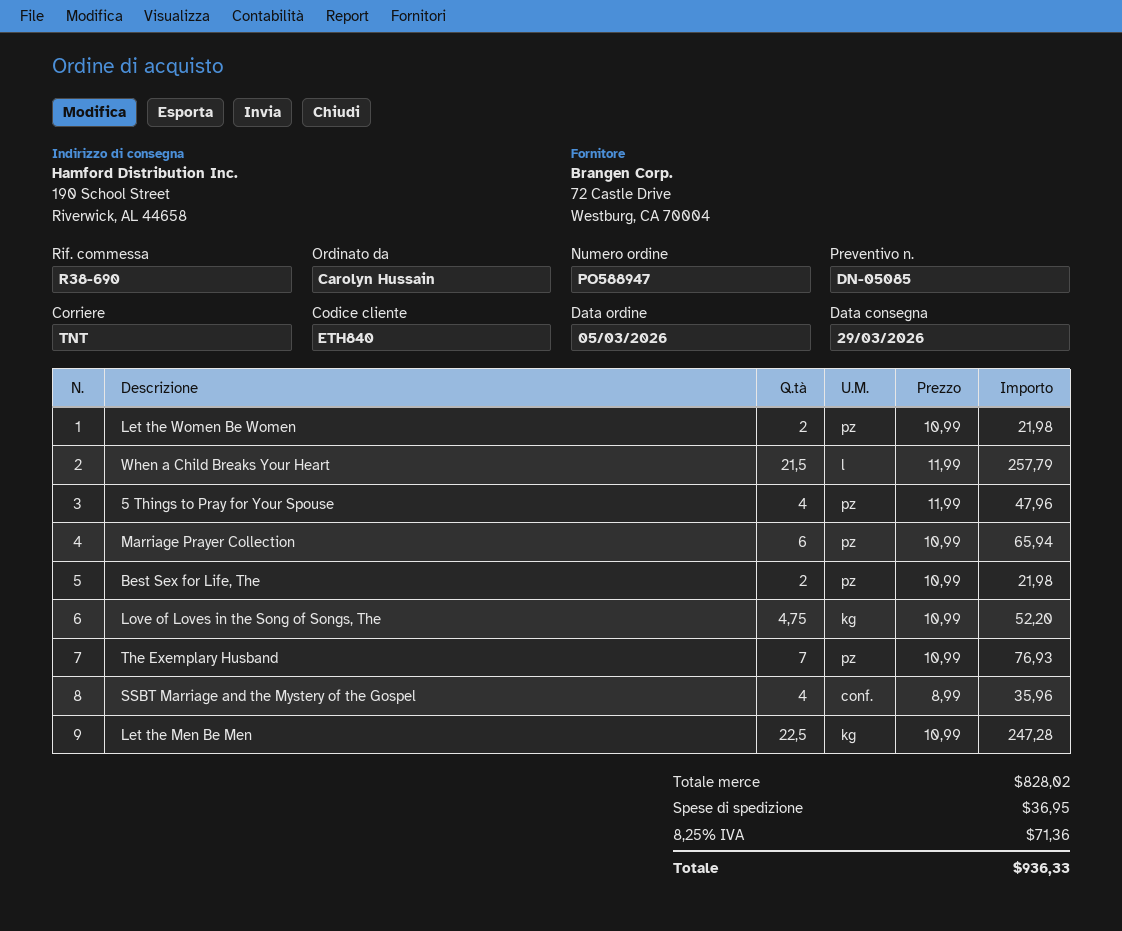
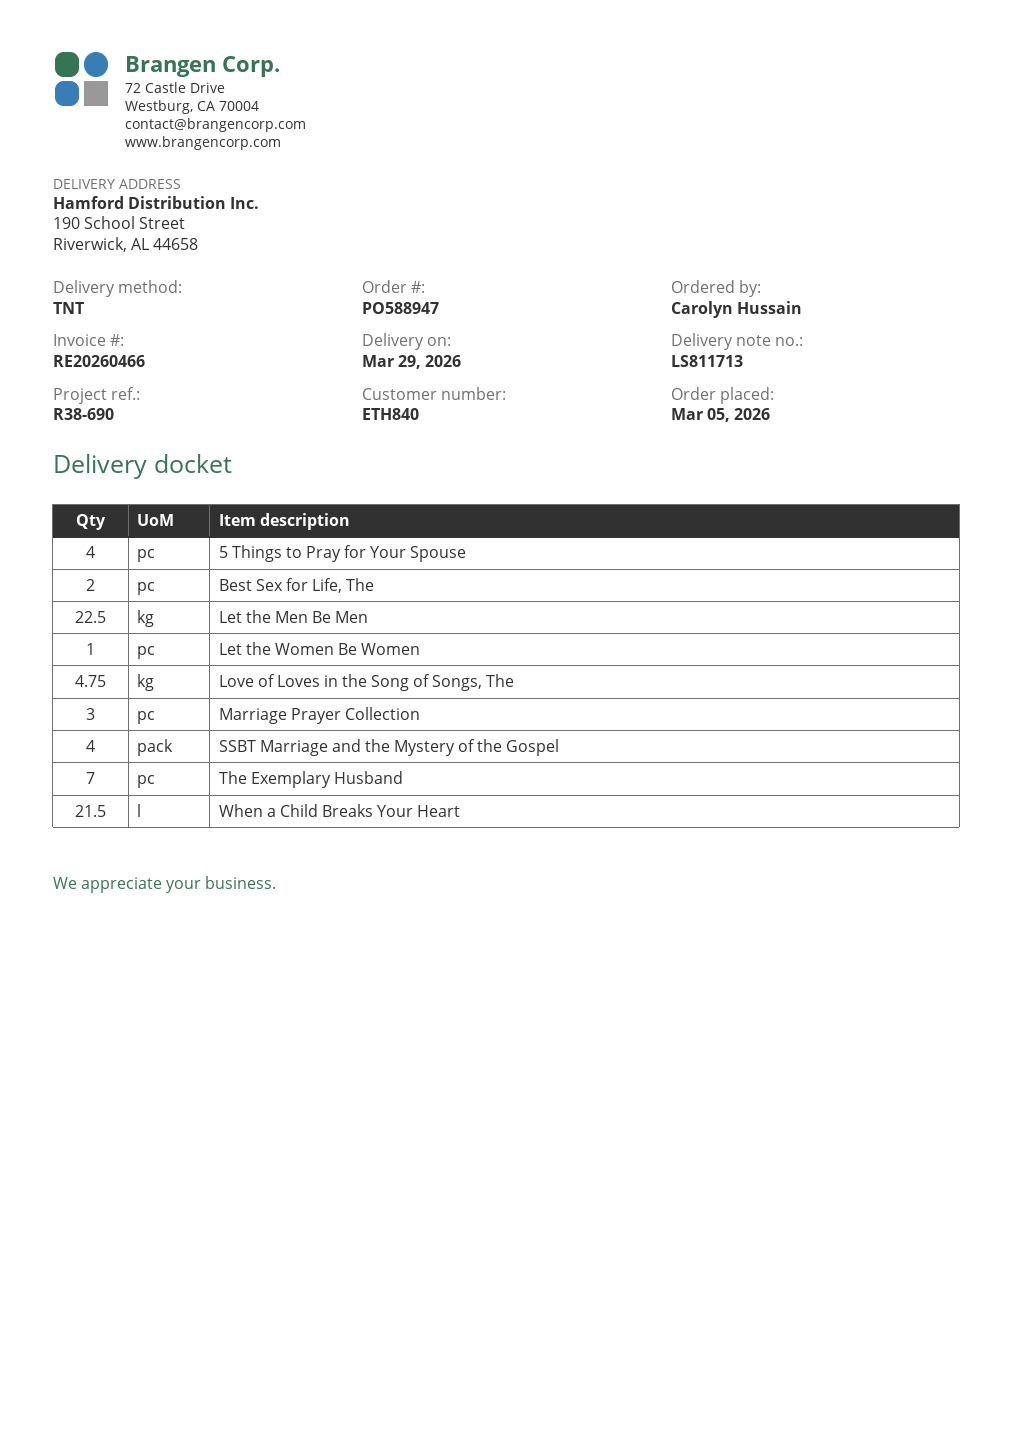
Let the Women Be Women: 2 -> 1
Marriage Prayer Collection: 6 -> 3

